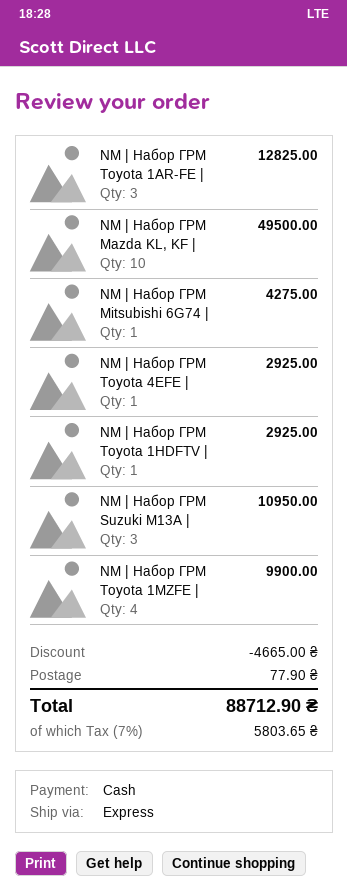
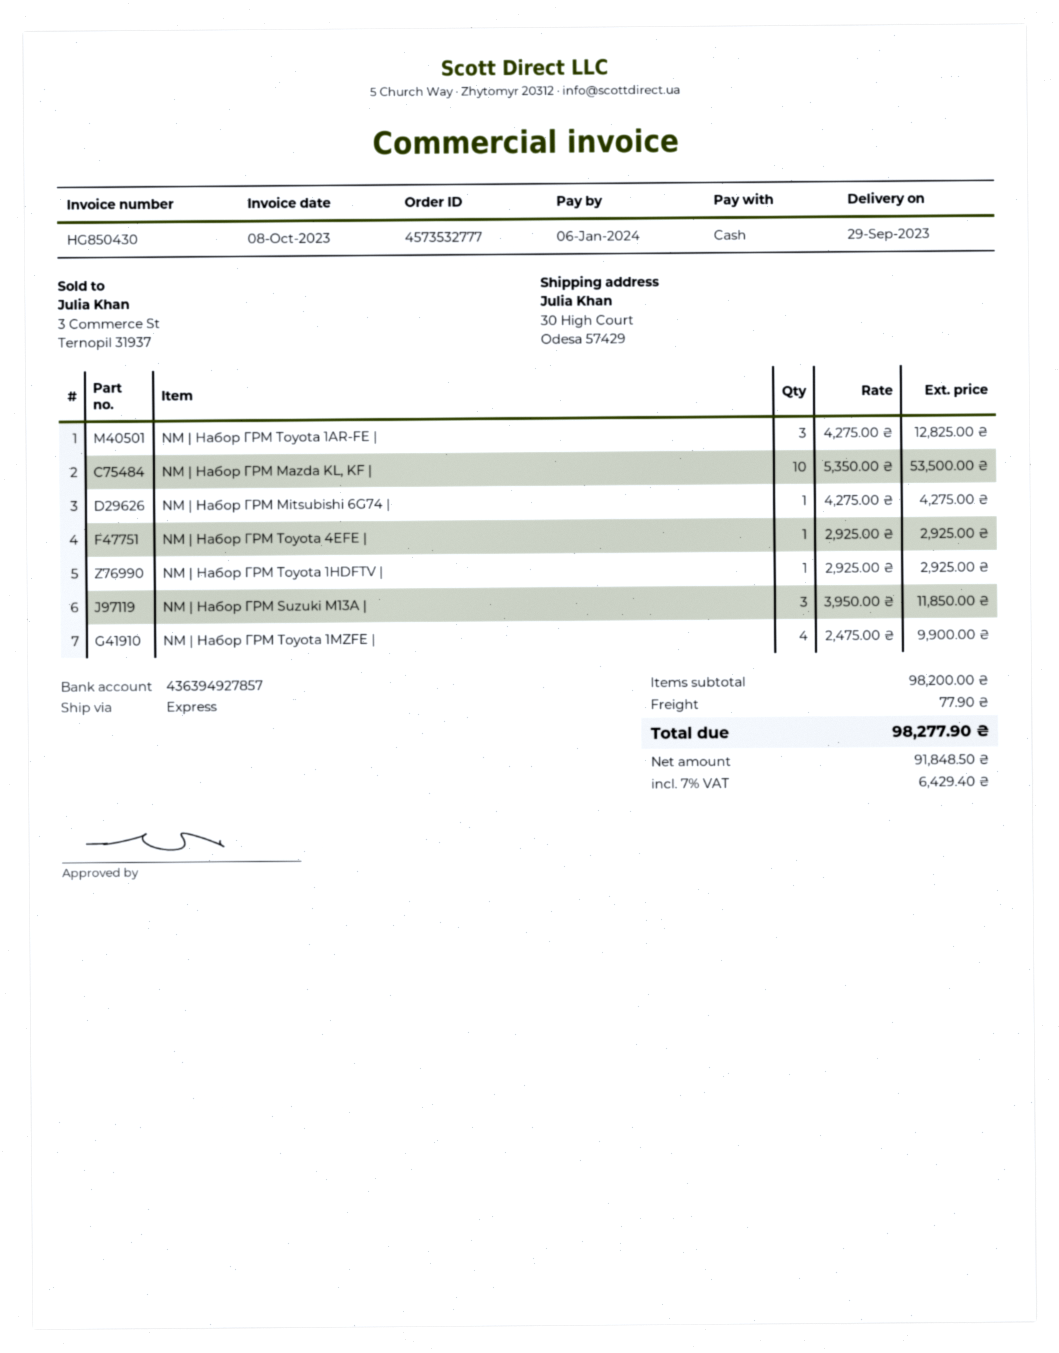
NM | Набор ГРМ Mazda KL, KF |: 10 for 49500.00 -> 10 for 53500.00
NM | Набор ГРМ Suzuki M13A |: 3 for 10950.00 -> 3 for 11850.00
discount: 4665.00 -> none
tax: 7% = 5803.65 -> 7% = 6429.40
total: 88712.90 -> 98277.90

